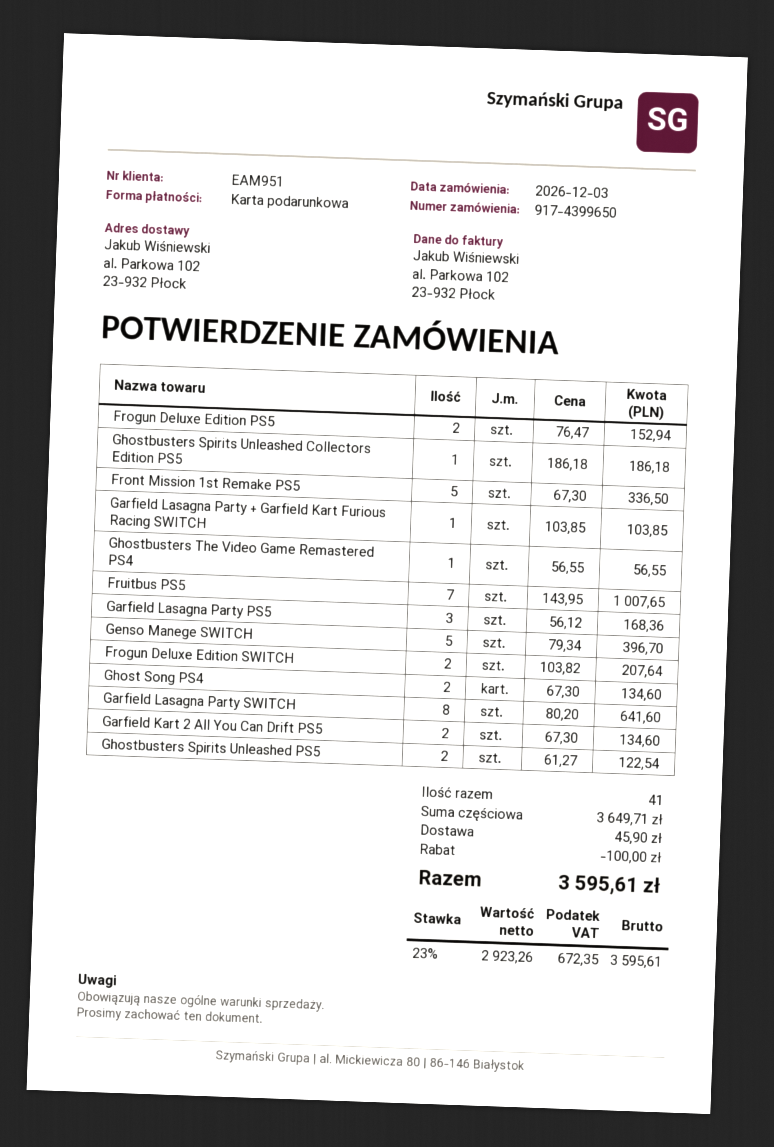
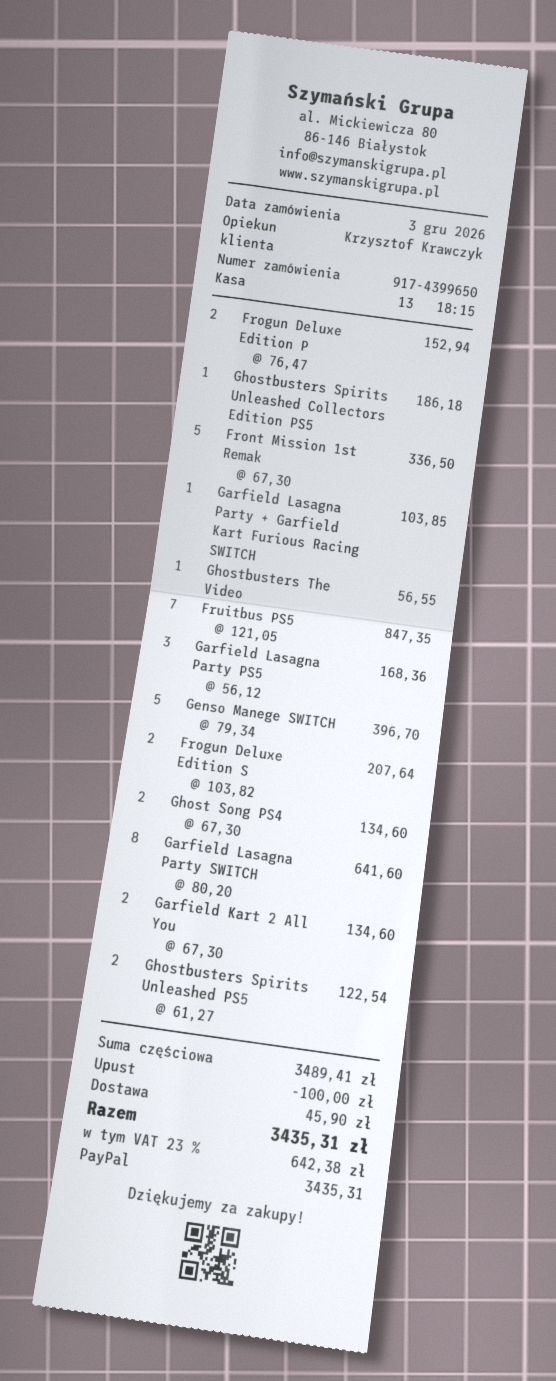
payment method: gift card -> PayPal
Fruitbus PS5: 7 x 143.95 = 1007.65 -> 7 x 121.05 = 847.35
subtotal: 3649.71 -> 3489.41
tax: 23% = 672.35 -> 23% = 642.38
total: 3595.61 -> 3435.31

